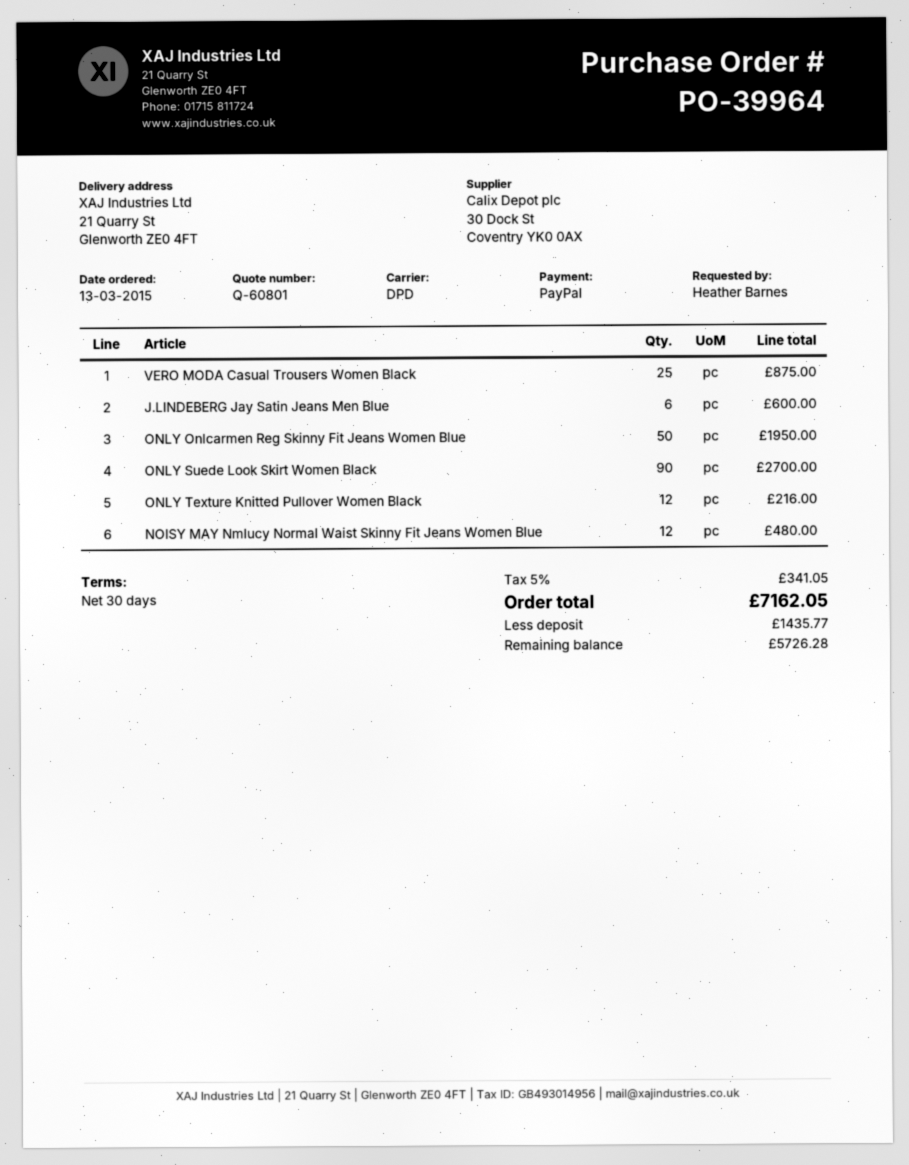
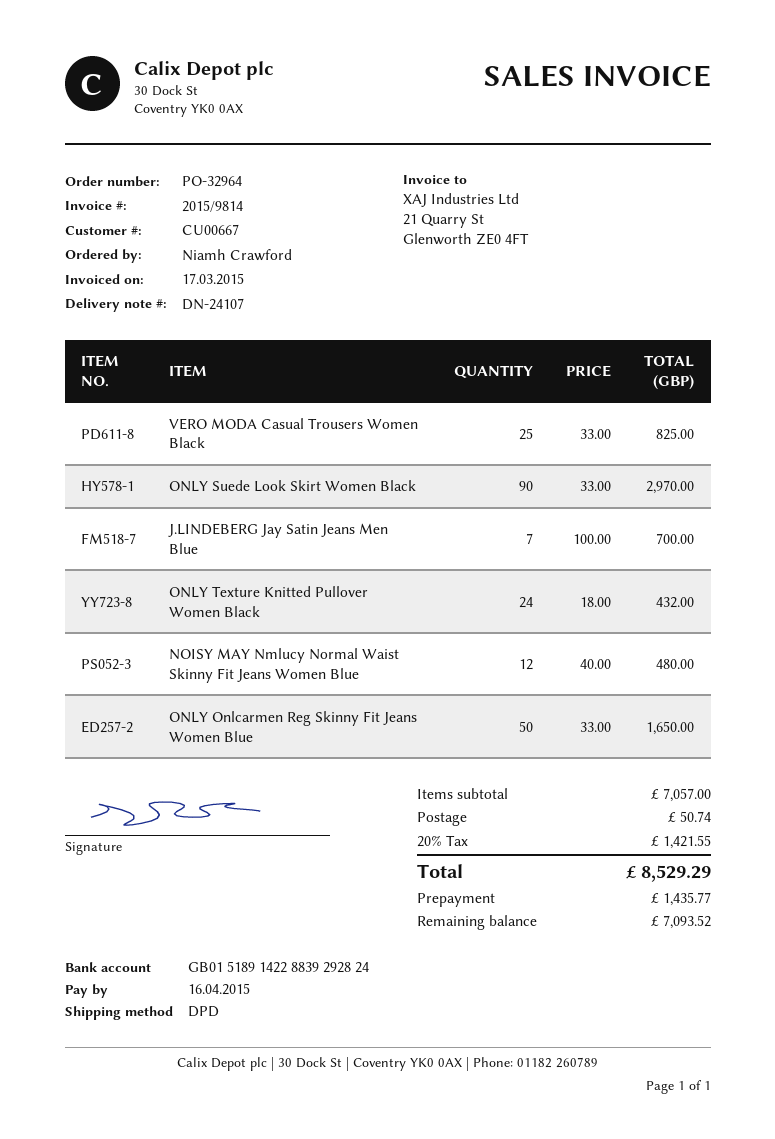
order number: PO-39964 -> PO-32964
ordered by: Heather Barnes -> Niamh Crawford
VERO MODA Casual Trousers Women Black: 25 for 875.00 -> 25 for 825.00
J.LINDEBERG Jay Satin Jeans Men Blue: 6 for 600.00 -> 7 for 700.00
ONLY Onlcarmen Reg Skinny Fit Jeans Women Blue: 50 for 1950.00 -> 50 for 1650.00
ONLY Suede Look Skirt Women Black: 90 for 2700.00 -> 90 for 2970.00
ONLY Texture Knitted Pullover Women Black: 12 for 216.00 -> 24 for 432.00
shipping: none -> 50.74
tax: 5% = 341.05 -> 20% = 1421.55
total: 7162.05 -> 8529.29
balance: 5726.28 -> 7093.52

